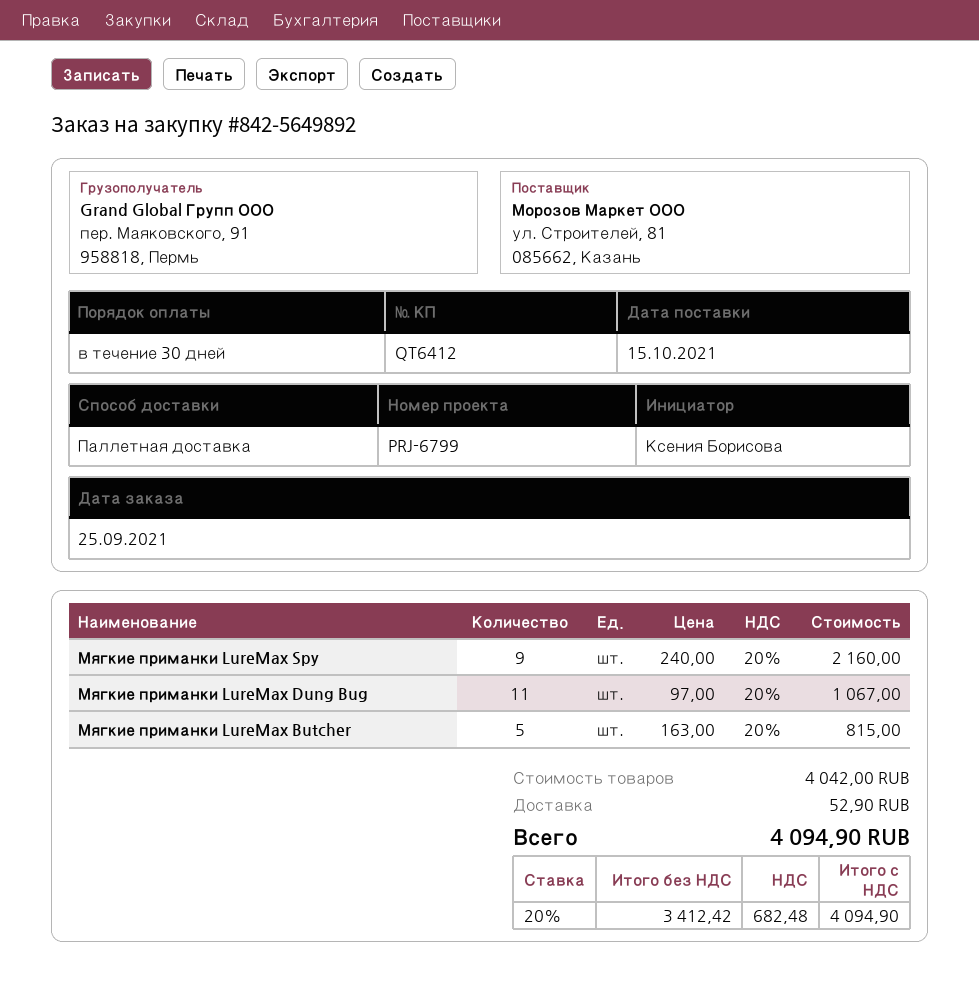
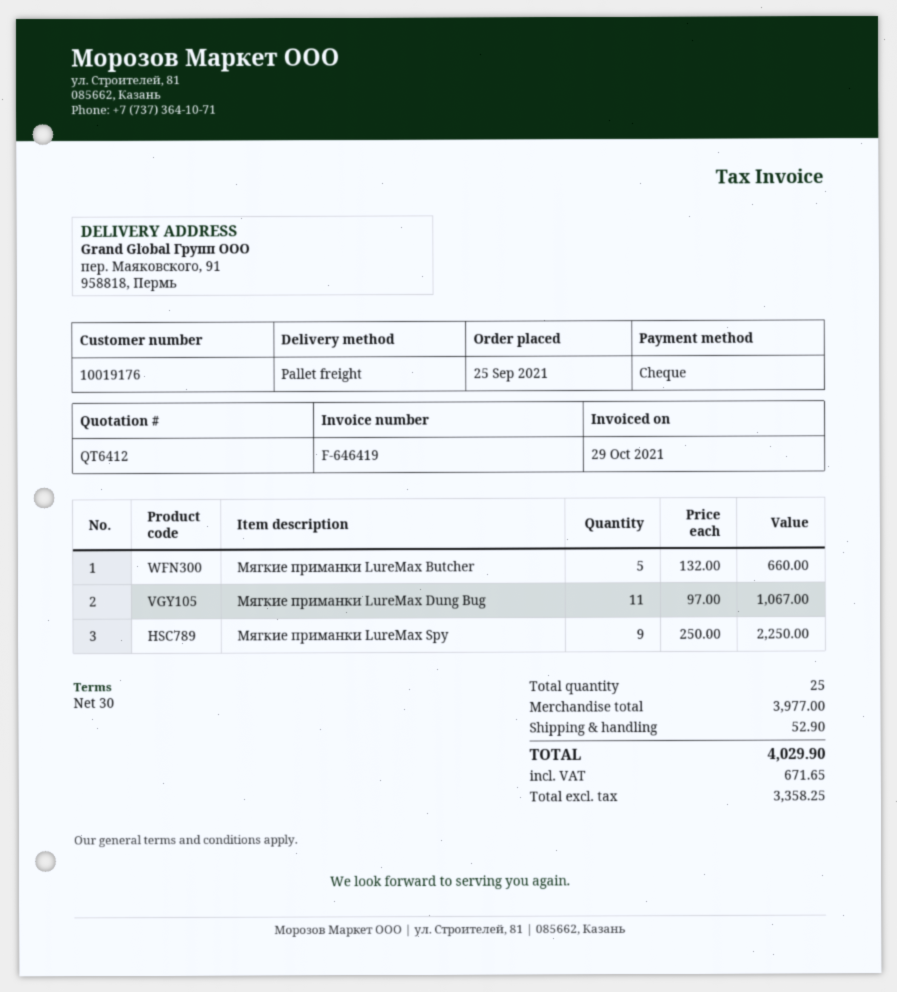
Мягкие приманки LureMax Spy: 9 x 240.00 = 2160.00 -> 9 x 250.00 = 2250.00
Мягкие приманки LureMax Butcher: 5 x 163.00 = 815.00 -> 5 x 132.00 = 660.00
subtotal: 4042.00 -> 3977.00
net: 3412.42 -> 3358.25
tax: 682.48 -> 671.65
total: 4094.90 -> 4029.90

